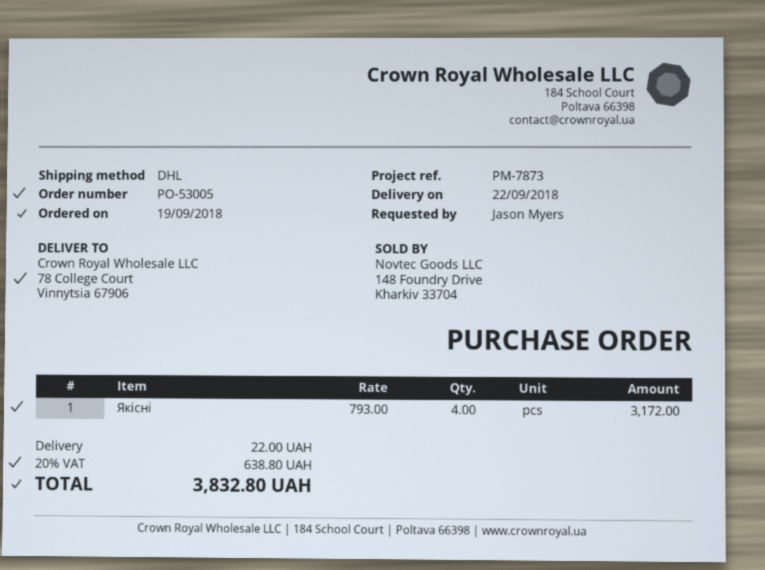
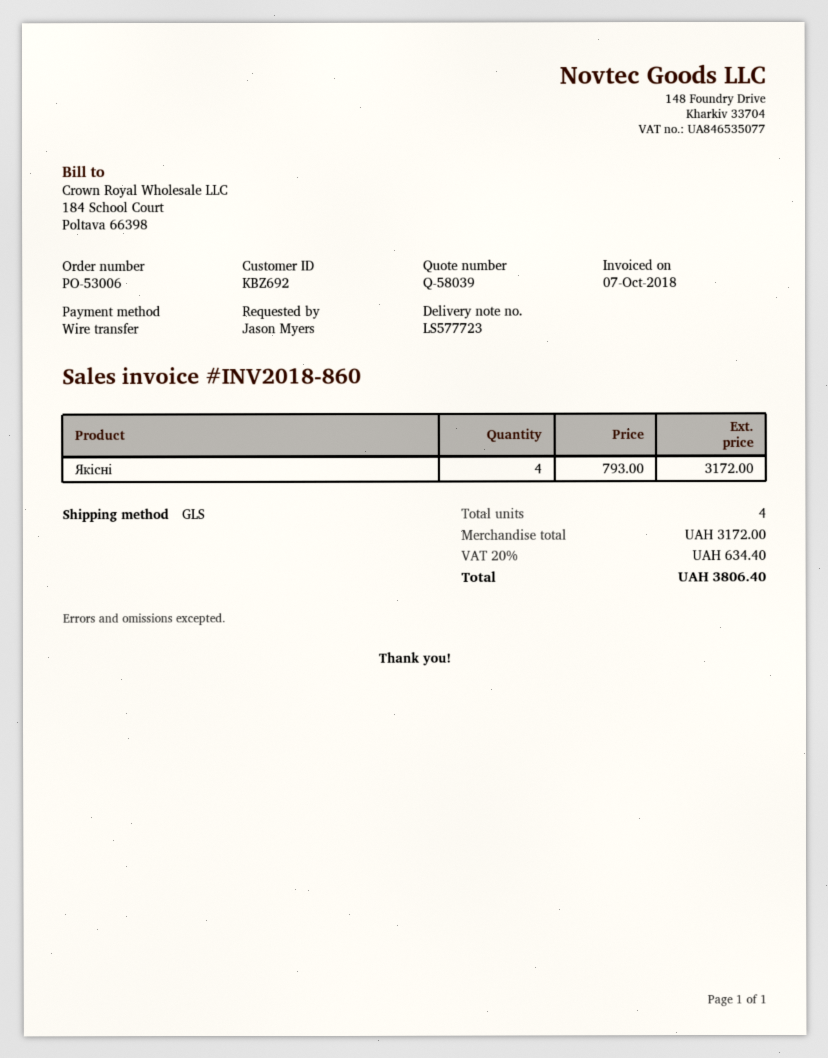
order number: PO-53005 -> PO-53006
shipping method: DHL -> GLS
shipping: 22.00 -> none
tax: 20% = 638.80 -> 20% = 634.40
total: 3832.80 -> 3806.40

